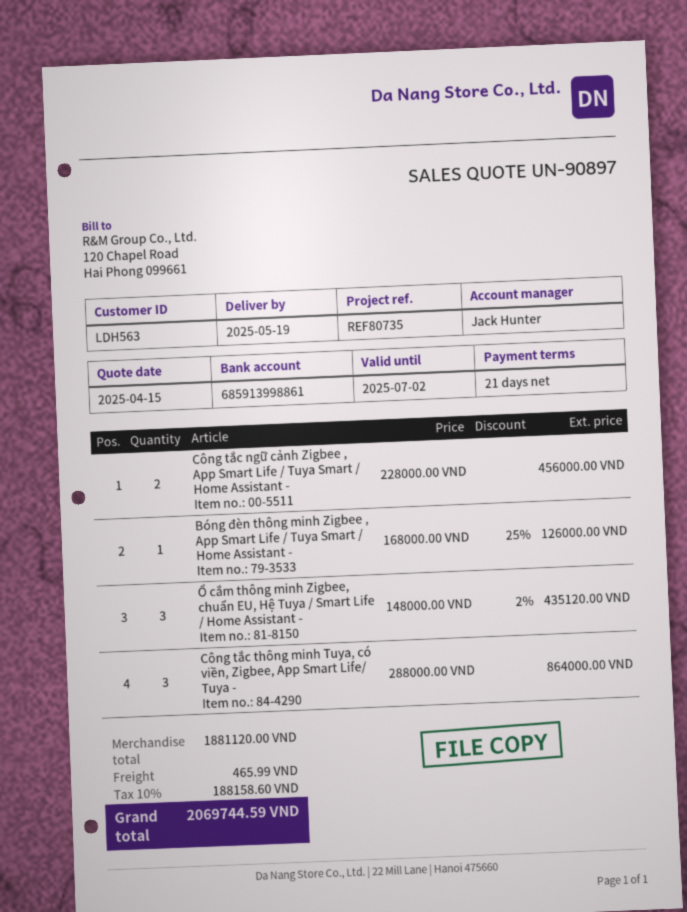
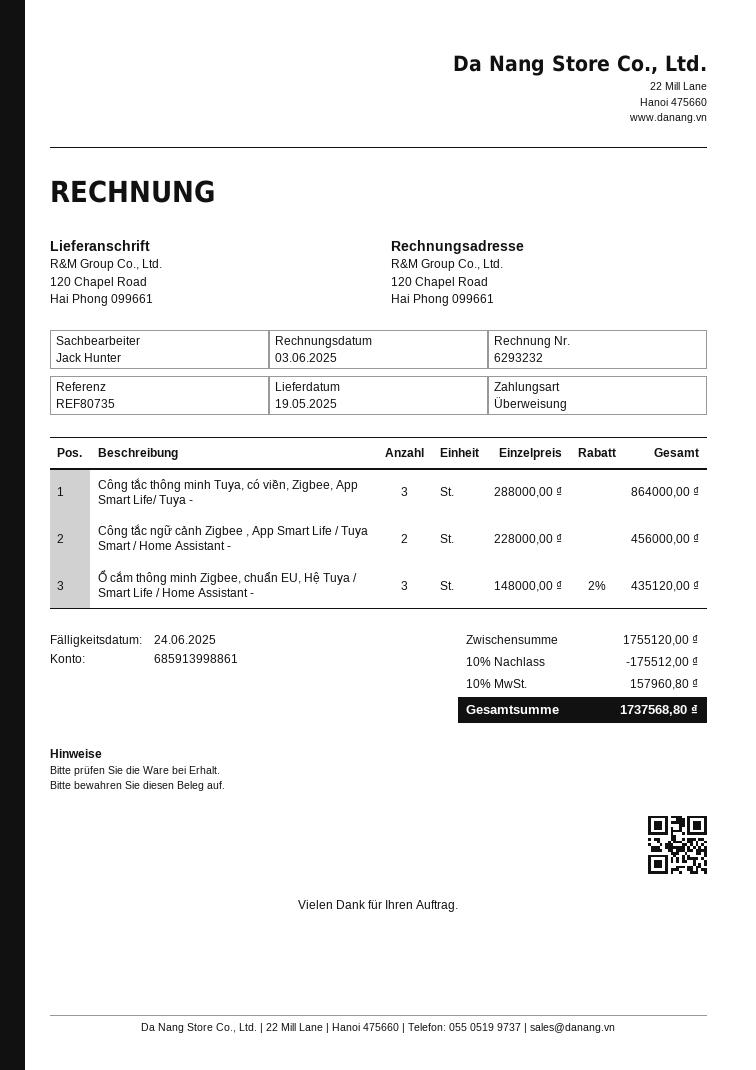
Bóng đèn thông minh Zigbee , App Smart Life / Tuya Smart / Home Assistant -: 1 x 168000.00 - 25% = 126000.00 -> none
subtotal: 1881120.00 -> 1755120.00
discount: none -> 10% = 175512.00
shipping: 465.99 -> none
tax: 10% = 188158.60 -> 10% = 157960.80
total: 2069744.59 -> 1737568.80

